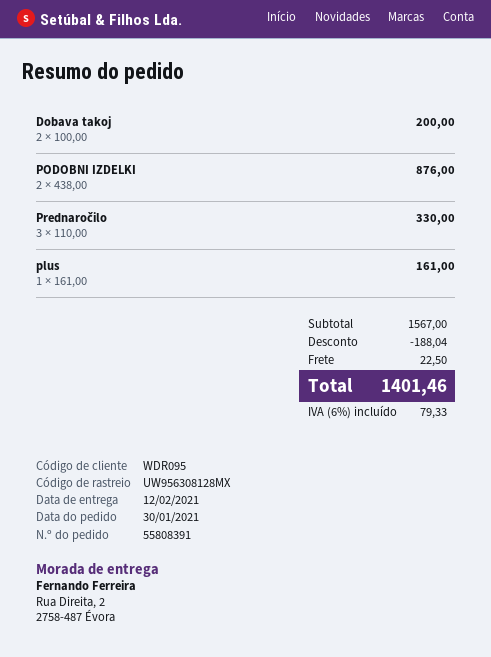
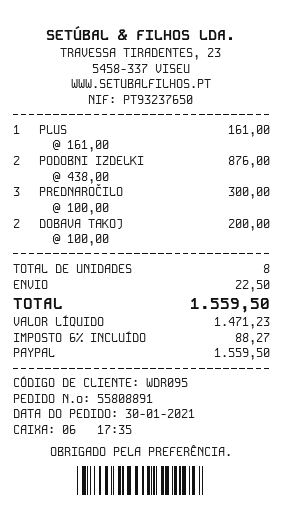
order number: 55808391 -> 55808891
Prednaročilo: 3 x 110.00 = 330.00 -> 3 x 100.00 = 300.00
discount: 188.04 -> none
tax: 6% = 79.33 -> 6% = 88.27
total: 1401.46 -> 1559.50

